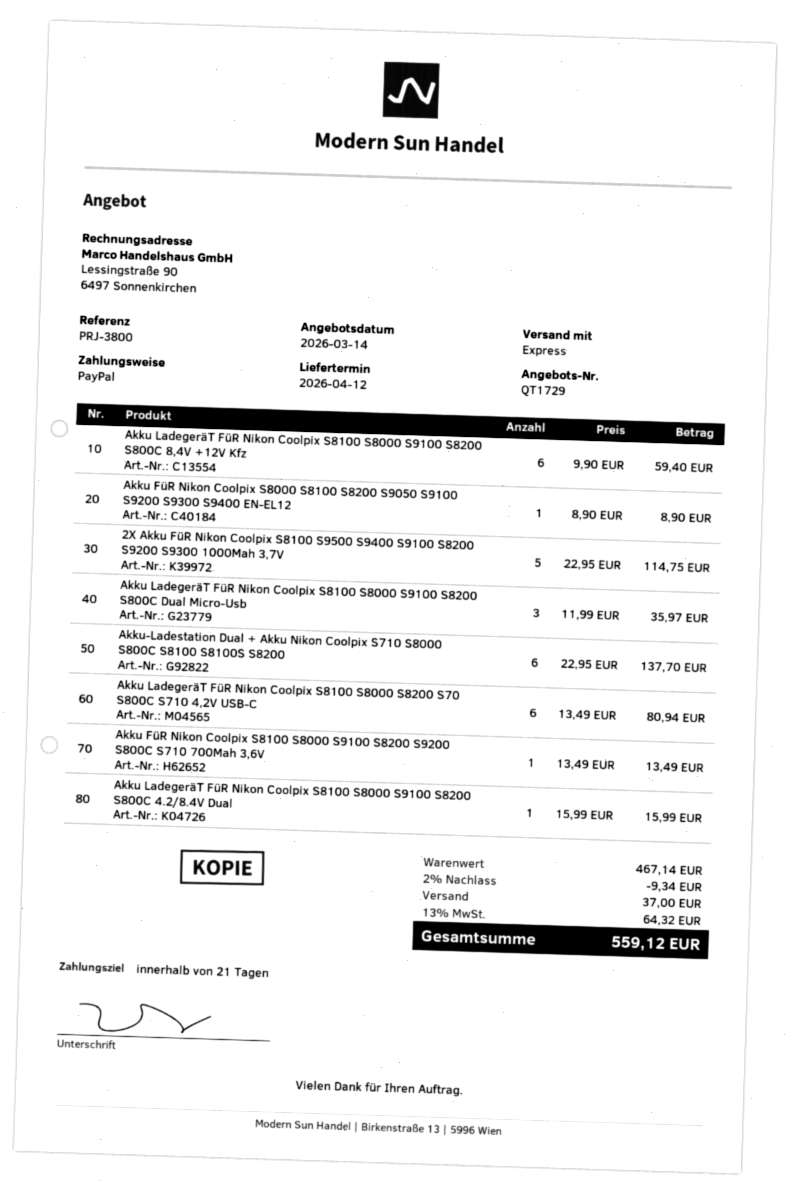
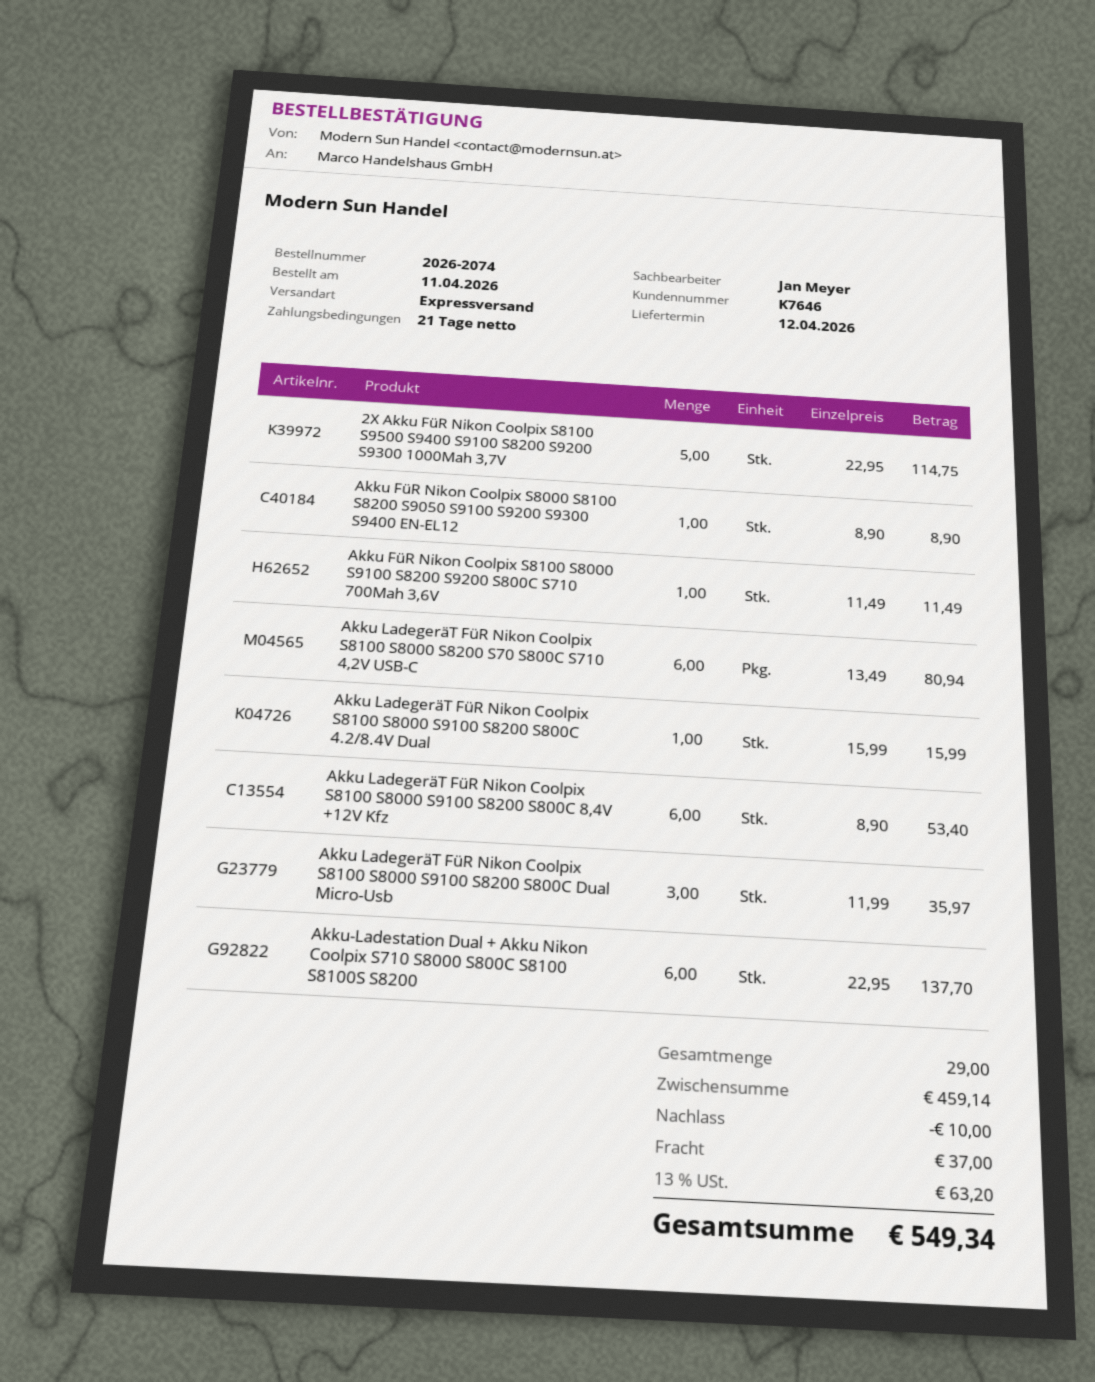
Akku LadegeräT FüR Nikon Coolpix S8100 S8000 S9100 S8200 S800C 8,4V +12V Kfz: 6 x 9.90 = 59.40 -> 6 x 8.90 = 53.40
Akku FüR Nikon Coolpix S8100 S8000 S9100 S8200 S9200 S800C S710 700Mah 3,6V: 1 x 13.49 = 13.49 -> 1 x 11.49 = 11.49
subtotal: 467.14 -> 459.14
discount: 9.34 -> 10.00
tax: 13% = 64.32 -> 13% = 63.20
total: 559.12 -> 549.34

